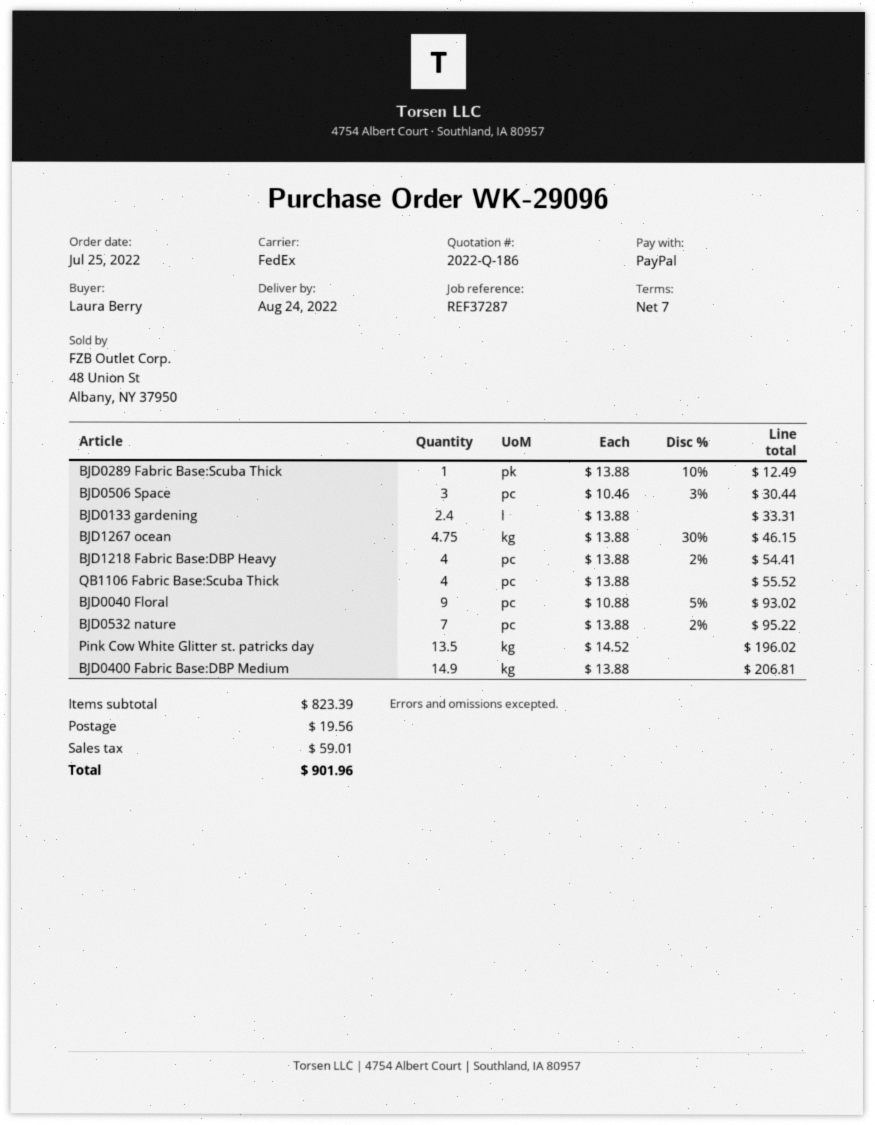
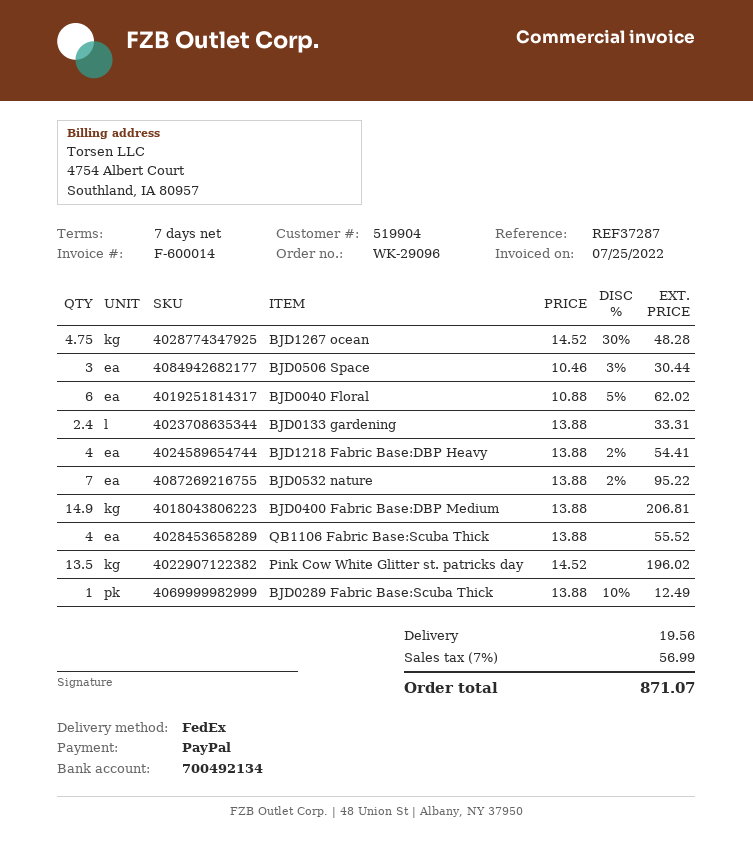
BJD1267 ocean: 4.75 x 13.88 - 30% = 46.15 -> 4.75 x 14.52 - 30% = 48.28
BJD0040 Floral: 9 x 10.88 - 5% = 93.02 -> 6 x 10.88 - 5% = 62.02
tax: 59.01 -> 56.99
total: 901.96 -> 871.07

